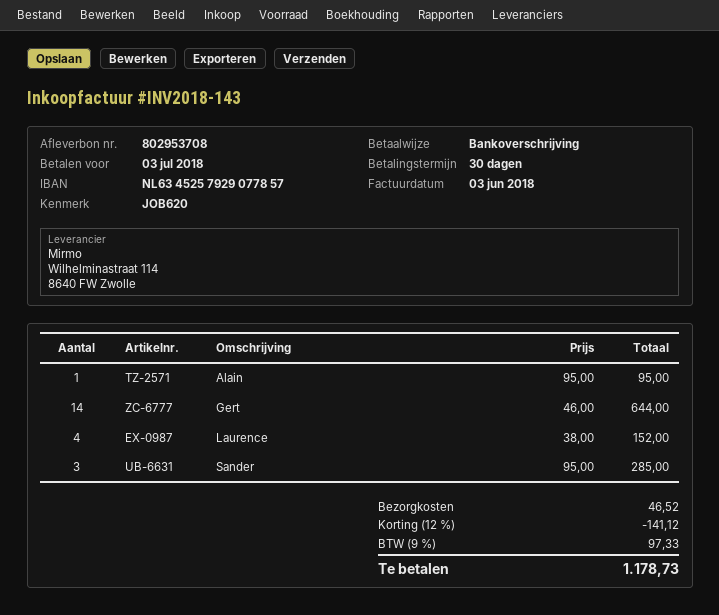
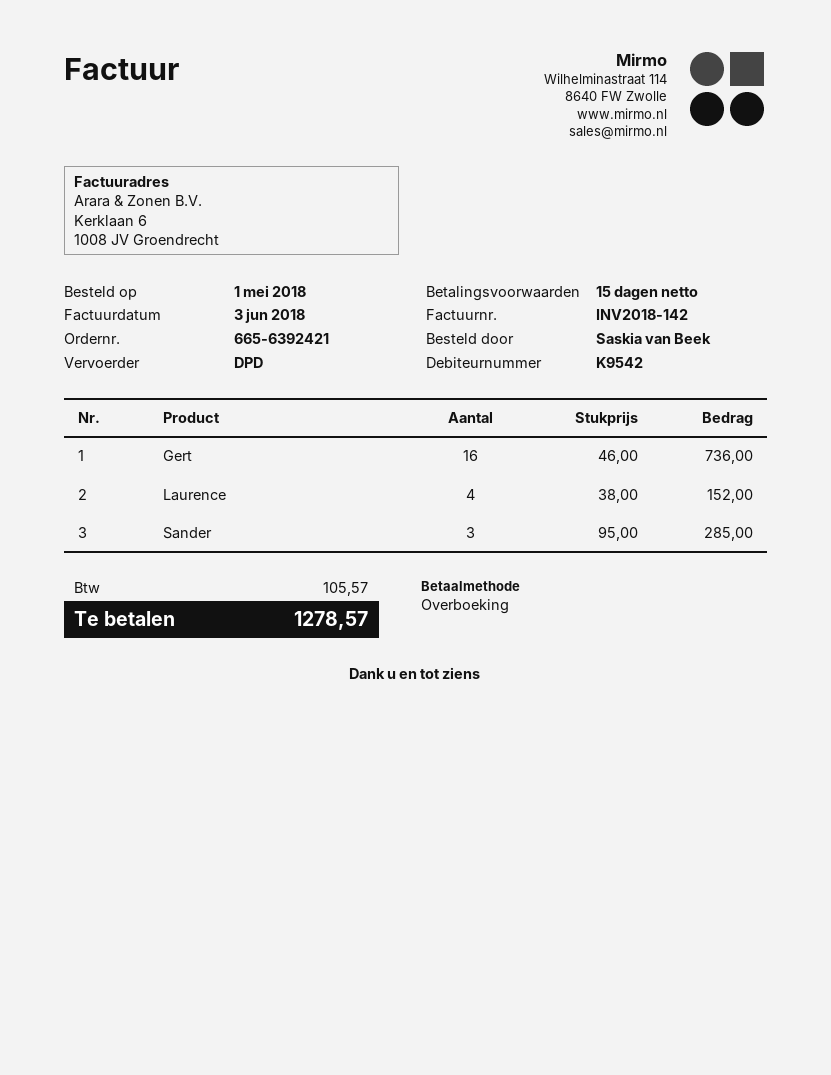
invoice number: INV2018-143 -> INV2018-142
payment terms: 30 days -> 15 days
Alain: 1 x 95.00 = 95.00 -> none
Gert: 14 x 46.00 = 644.00 -> 16 x 46.00 = 736.00
discount: 12% = 141.12 -> none
shipping: 46.52 -> none
tax: 97.33 -> 105.57
total: 1178.73 -> 1278.57

